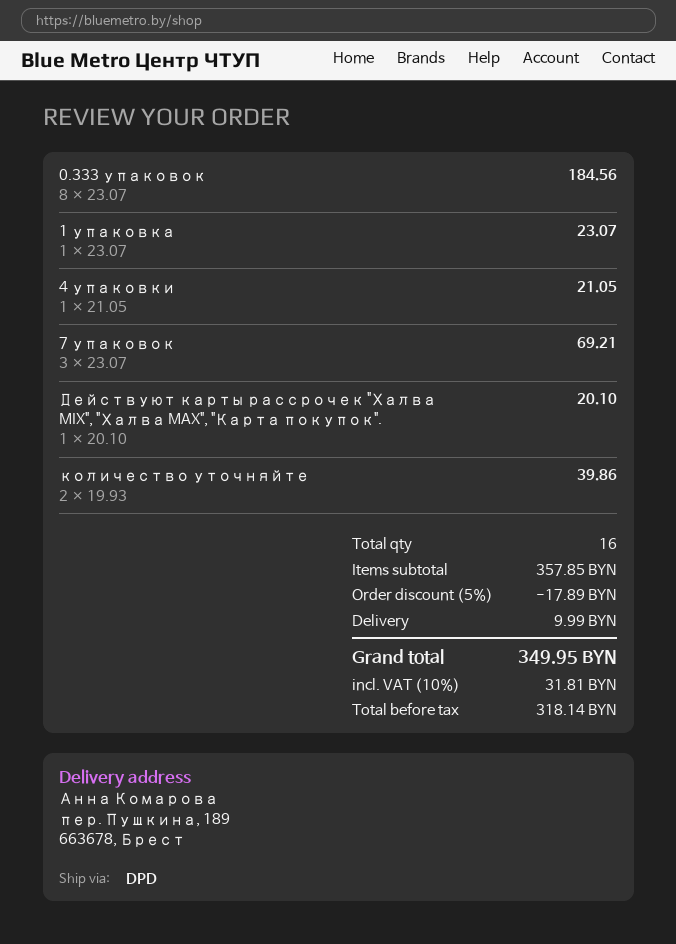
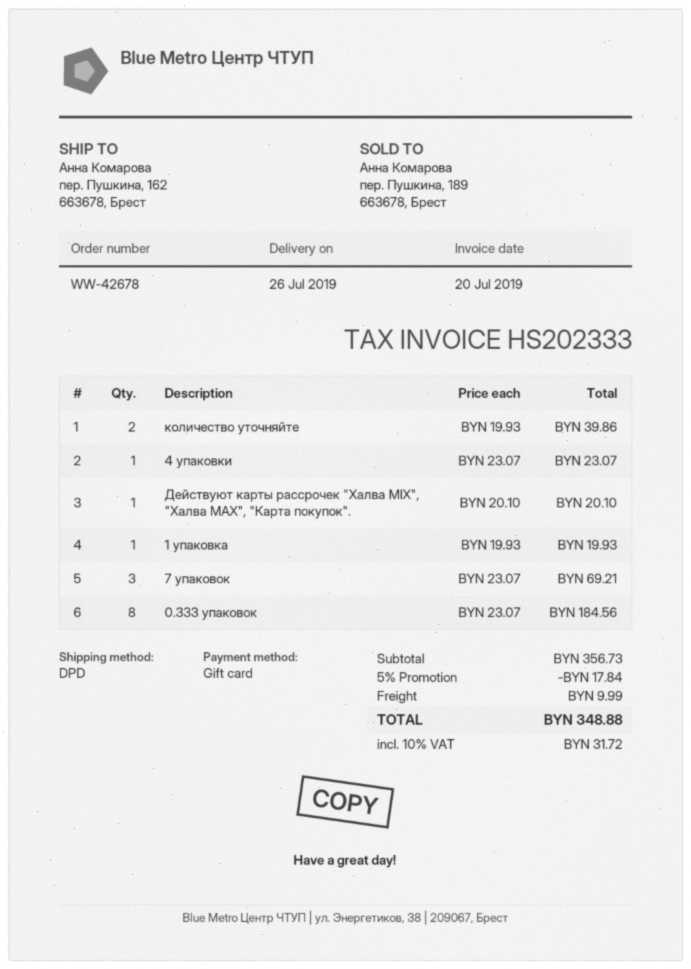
ship to: пер. Пушкина, 189, 663678, Брест -> пер. Пушкина, 162, 663678, Брест
1 упаковка: 1 x 23.07 = 23.07 -> 1 x 19.93 = 19.93
4 упаковки: 1 x 21.05 = 21.05 -> 1 x 23.07 = 23.07
subtotal: 357.85 -> 356.73
discount: 5% = 17.89 -> 5% = 17.84
tax: 10% = 31.81 -> 10% = 31.72
total: 349.95 -> 348.88

